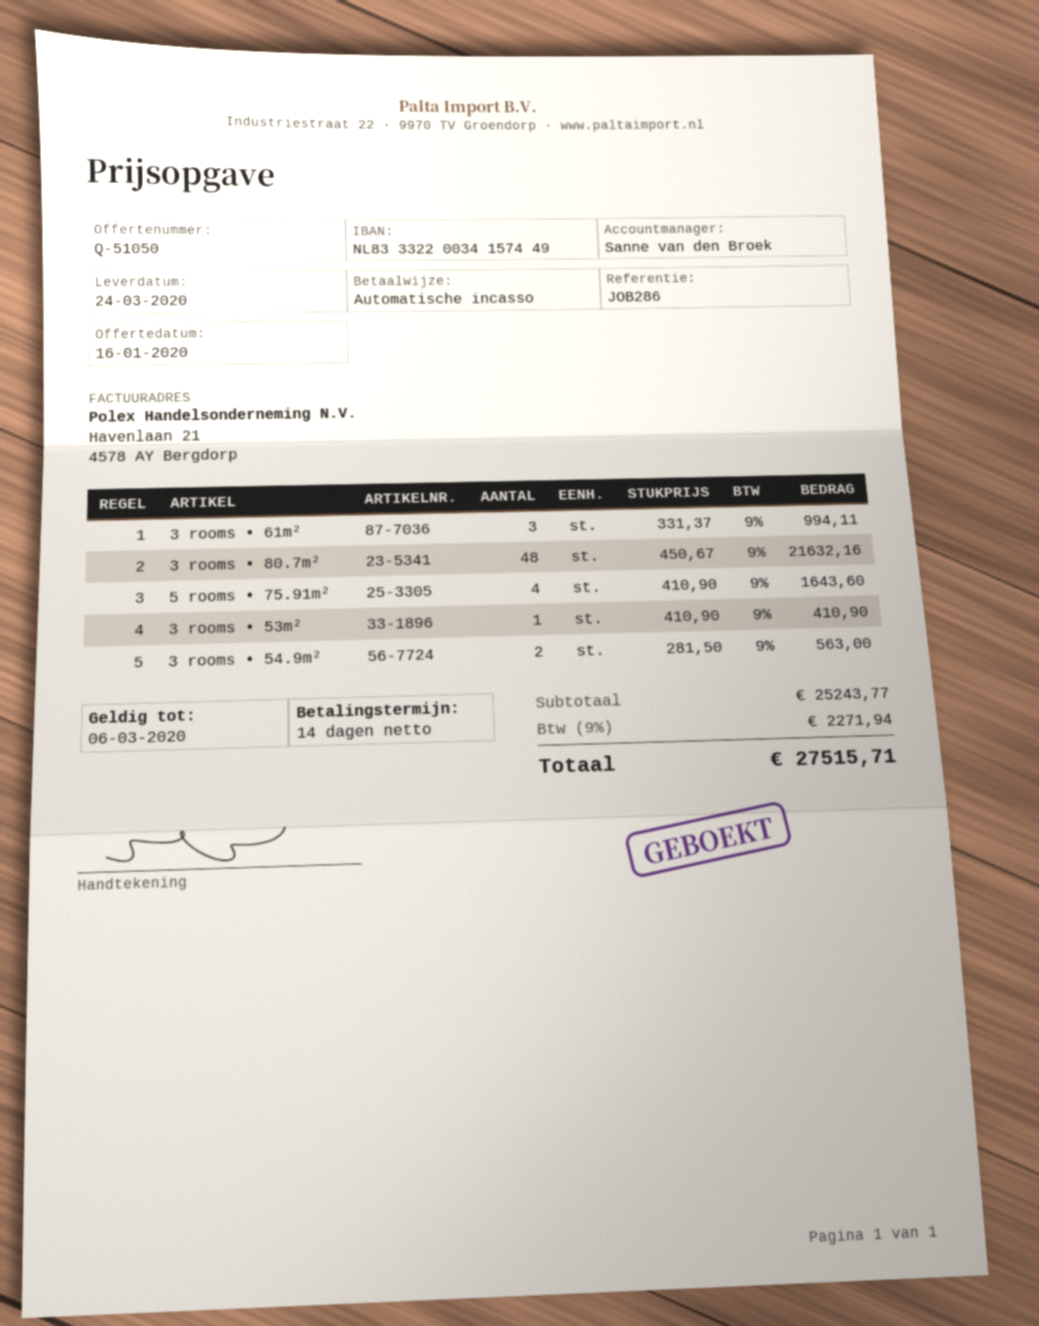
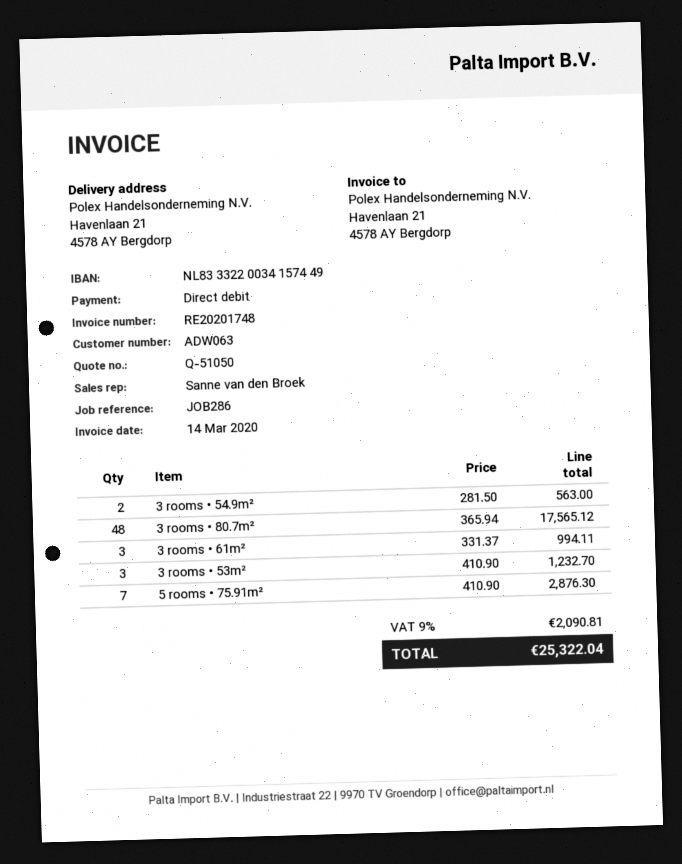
3 rooms • 80.7m²: 48 x 450.67 = 21632.16 -> 48 x 365.94 = 17565.12
5 rooms • 75.91m²: 4 x 410.90 = 1643.60 -> 7 x 410.90 = 2876.30
3 rooms • 53m²: 1 x 410.90 = 410.90 -> 3 x 410.90 = 1232.70
tax: 9% = 2271.94 -> 9% = 2090.81
total: 27515.71 -> 25322.04

